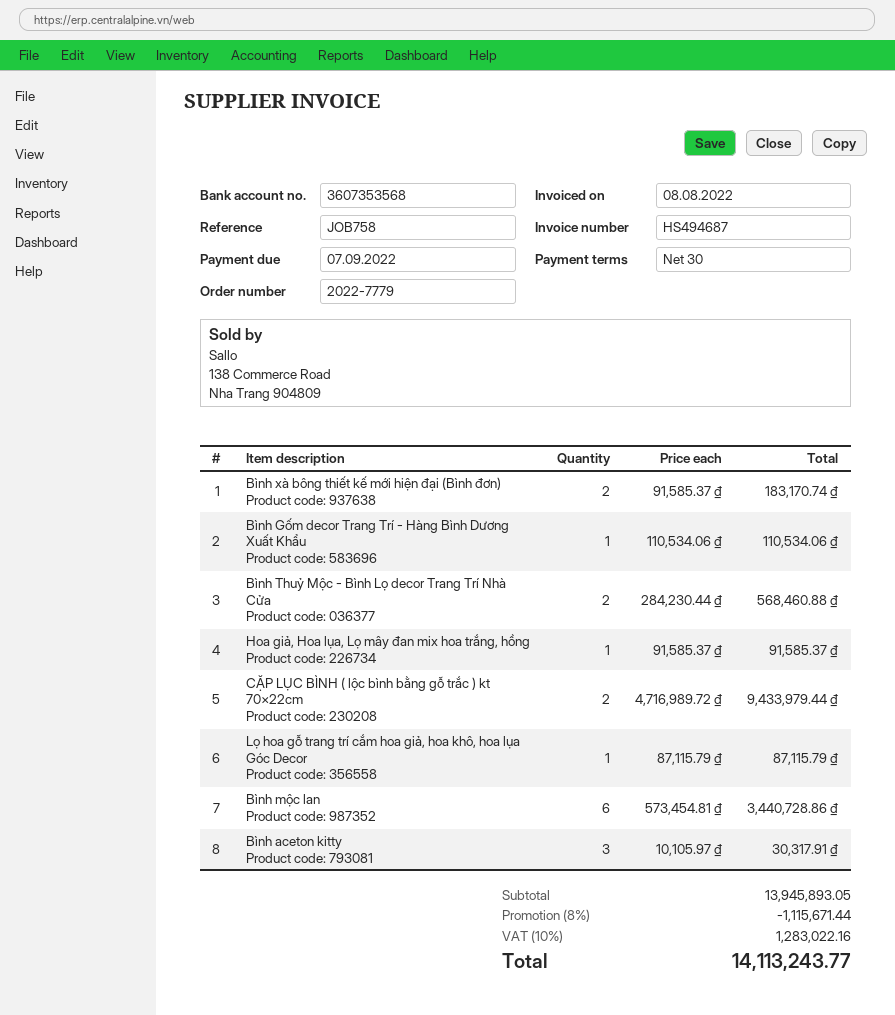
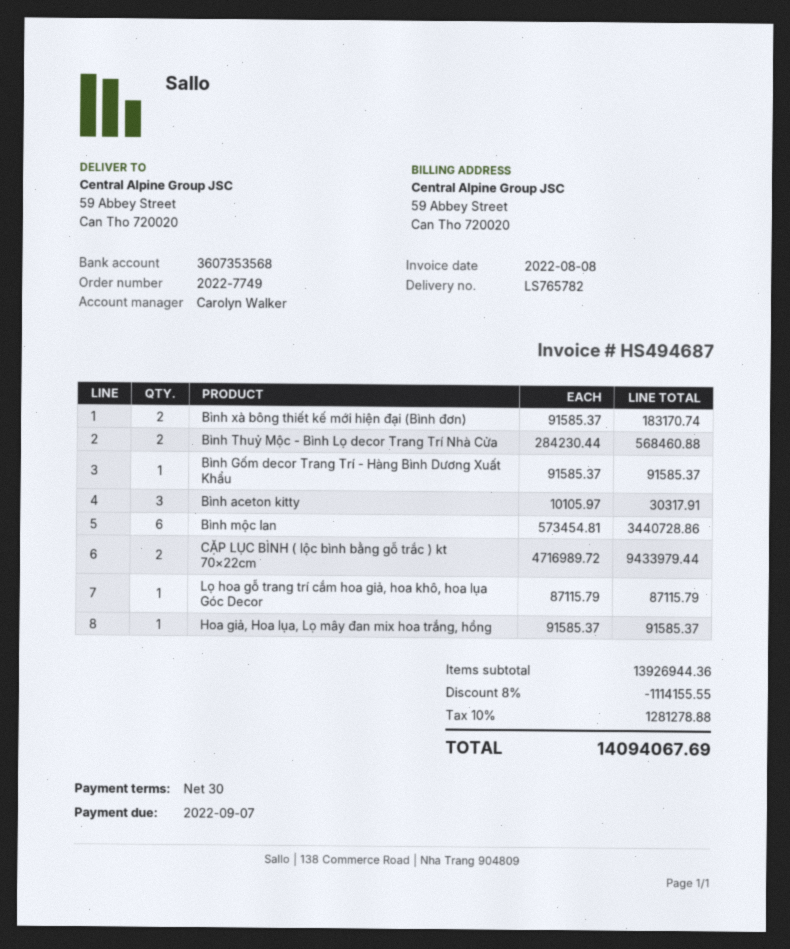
order number: 2022-7779 -> 2022-7749
Bình Gốm decor Trang Trí - Hàng Bình Dương Xuất Khẩu: 1 x 110534.06 = 110534.06 -> 1 x 91585.37 = 91585.37
subtotal: 13945893.05 -> 13926944.36
discount: 8% = 1115671.44 -> 8% = 1114155.55
tax: 10% = 1283022.16 -> 10% = 1281278.88
total: 14113243.77 -> 14094067.69

